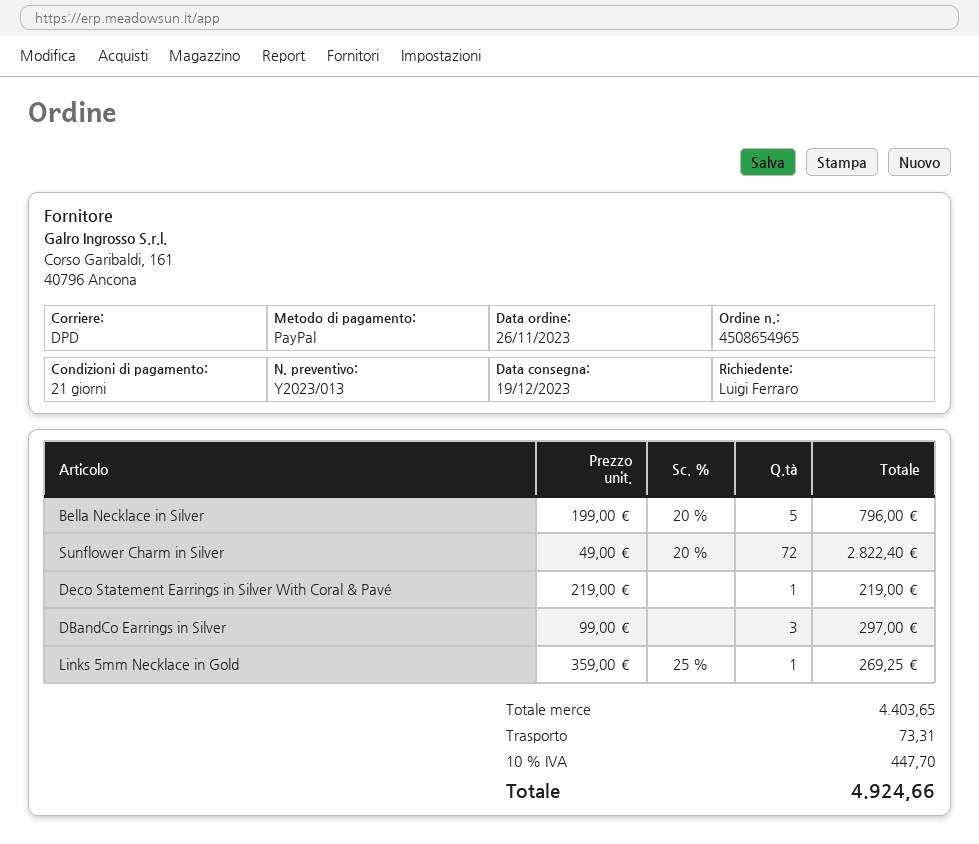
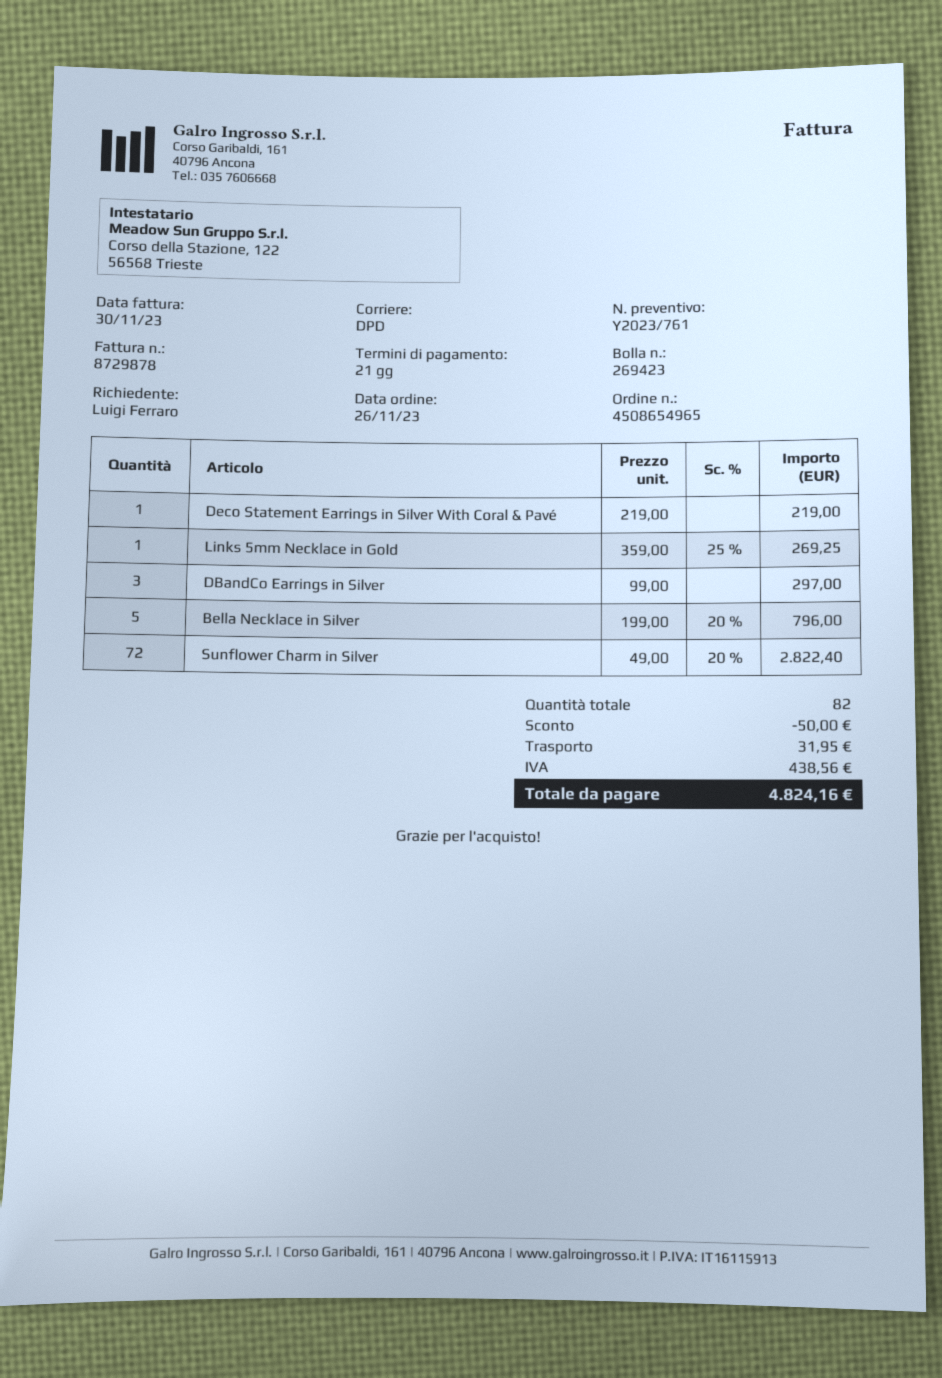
quote number: Y2023/013 -> Y2023/761
discount: none -> 50.00
shipping: 73.31 -> 31.95
tax: 447.70 -> 438.56
total: 4924.66 -> 4824.16

